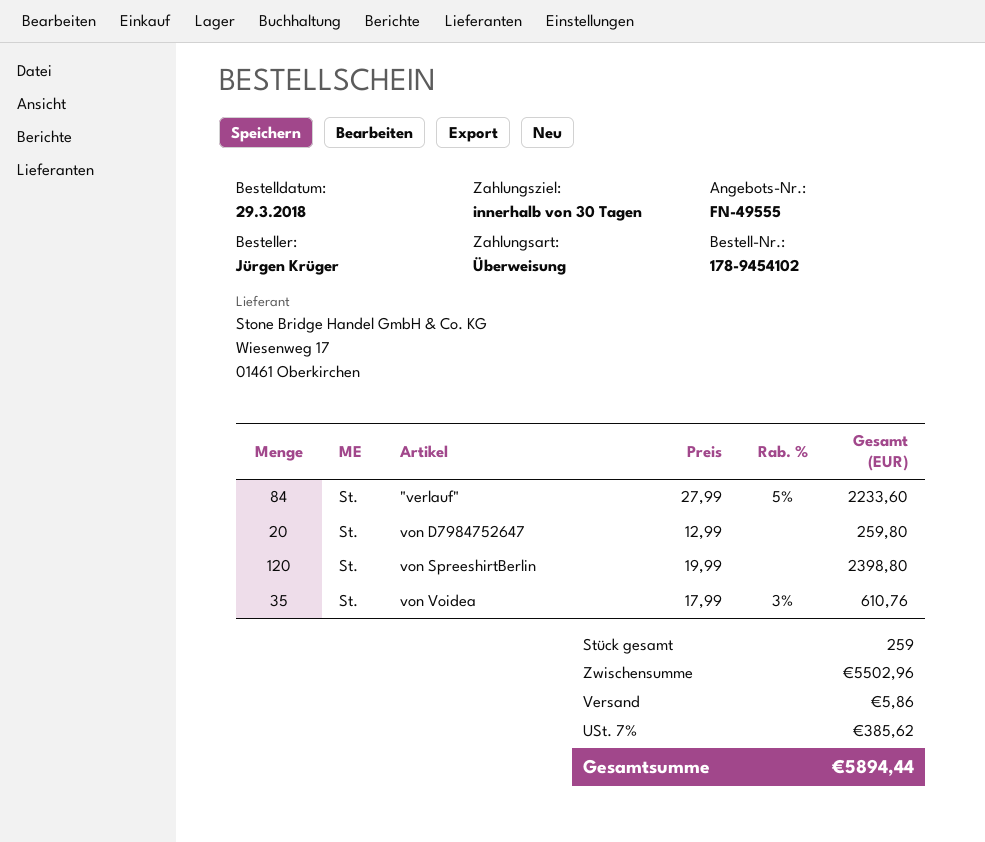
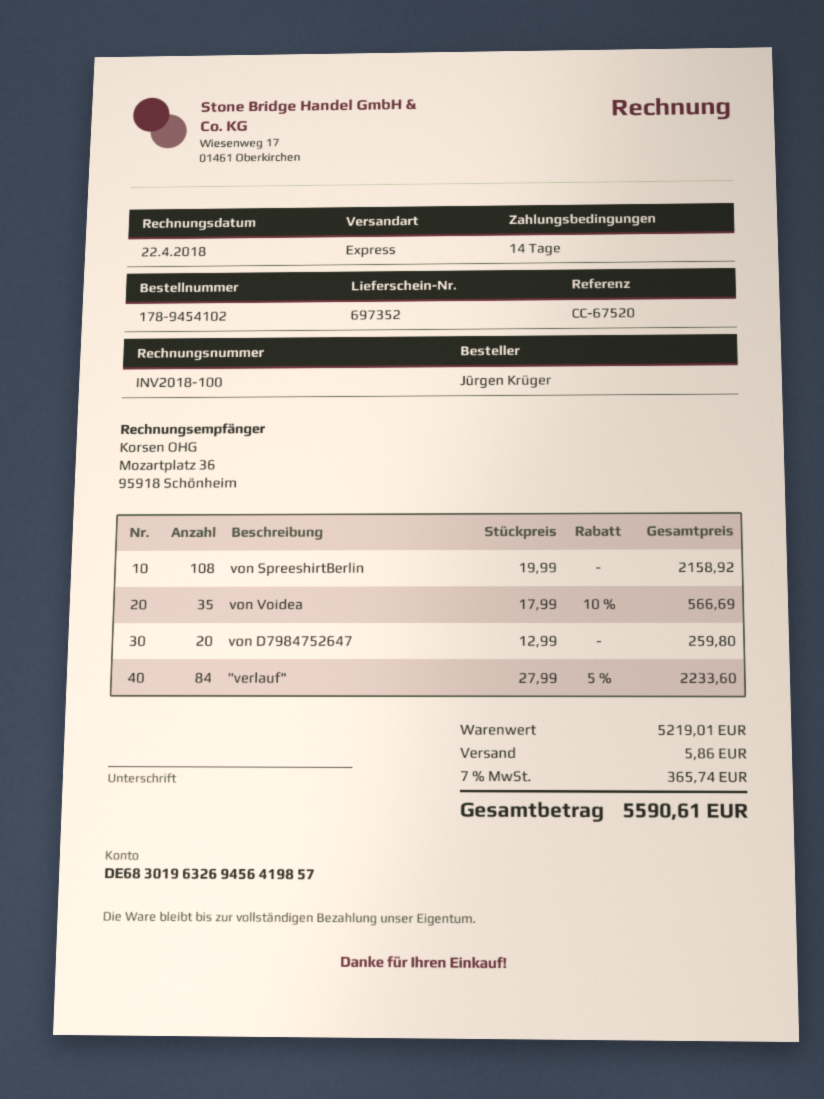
payment terms: 30 days -> 14 days
von SpreeshirtBerlin: 120 x 19.99 = 2398.80 -> 108 x 19.99 = 2158.92
von Voidea: 35 x 17.99 - 3% = 610.76 -> 35 x 17.99 - 10% = 566.69
subtotal: 5502.96 -> 5219.01
tax: 7% = 385.62 -> 7% = 365.74
total: 5894.44 -> 5590.61

